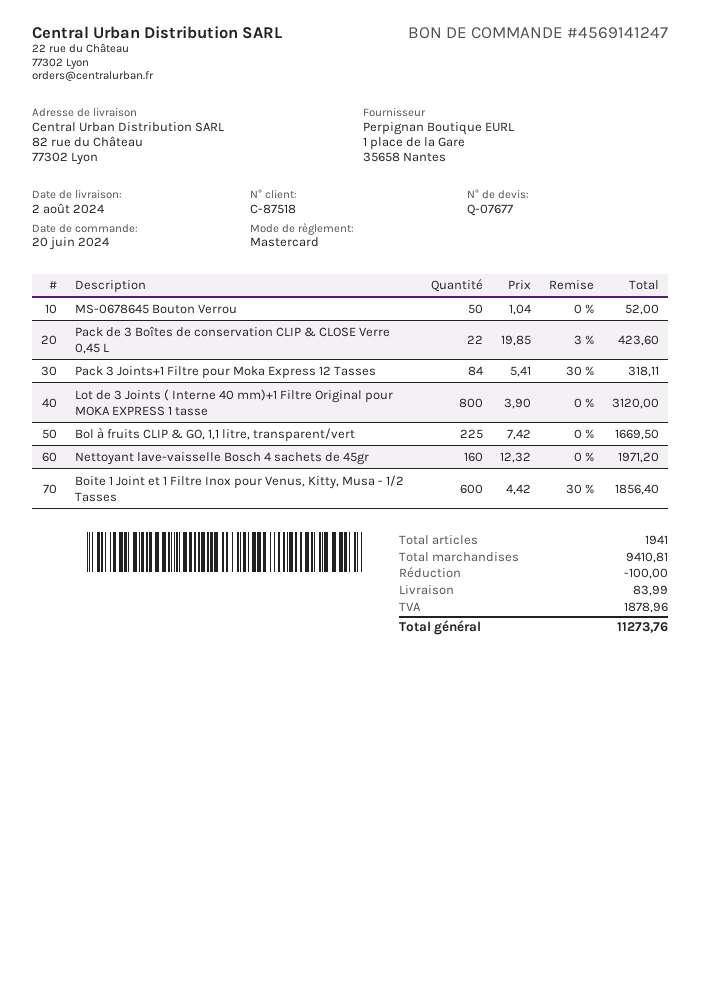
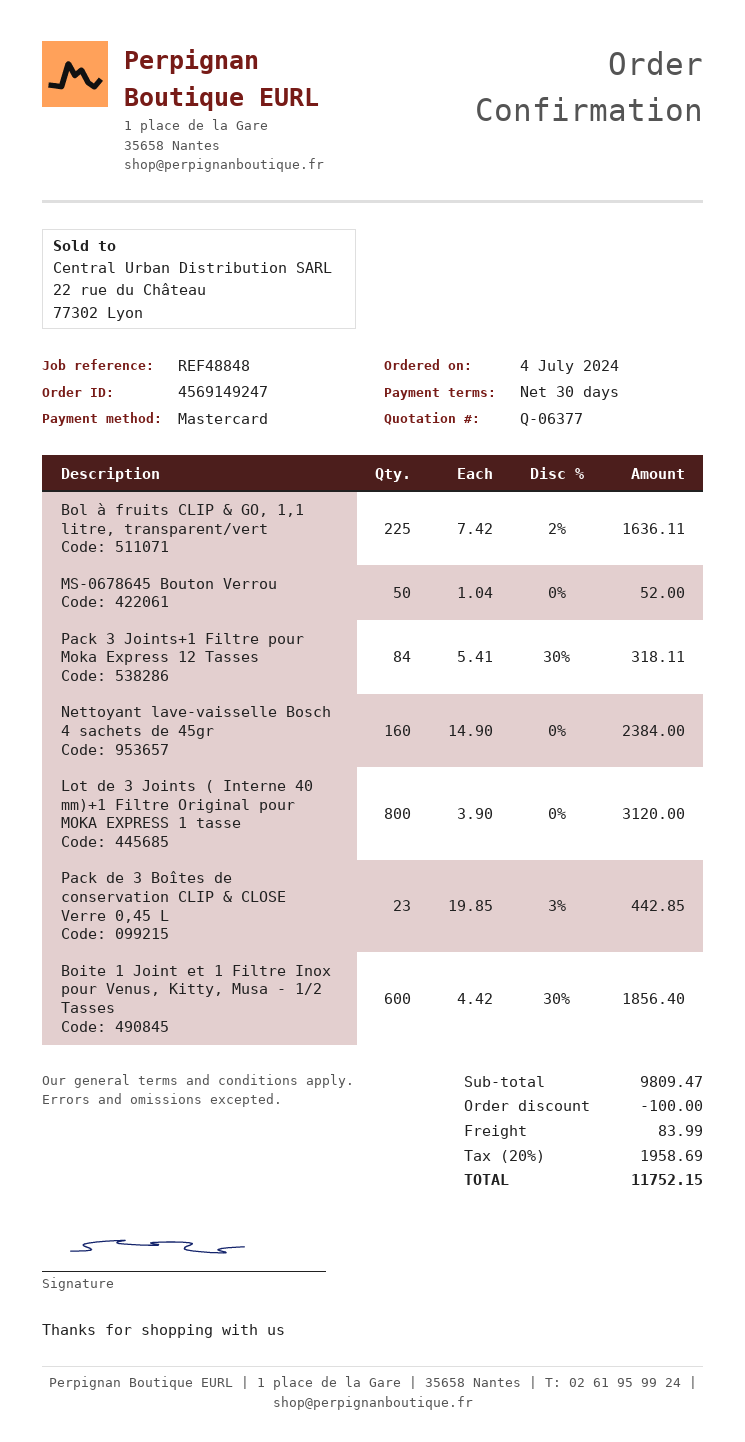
quote number: Q-07677 -> Q-06377
order number: 4569141247 -> 4569149247
order date: 2024-06-20 -> 2024-07-04
Pack de 3 Boîtes de conservation CLIP & CLOSE Verre 0,45 L: 22 x 19.85 - 3% = 423.60 -> 23 x 19.85 - 3% = 442.85
Bol à fruits CLIP & GO, 1,1 litre, transparent/vert: 225 x 7.42 = 1669.50 -> 225 x 7.42 - 2% = 1636.11
Nettoyant lave-vaisselle Bosch 4 sachets de 45gr: 160 x 12.32 = 1971.20 -> 160 x 14.90 = 2384.00
subtotal: 9410.81 -> 9809.47
tax: 1878.96 -> 1958.69
total: 11273.76 -> 11752.15

